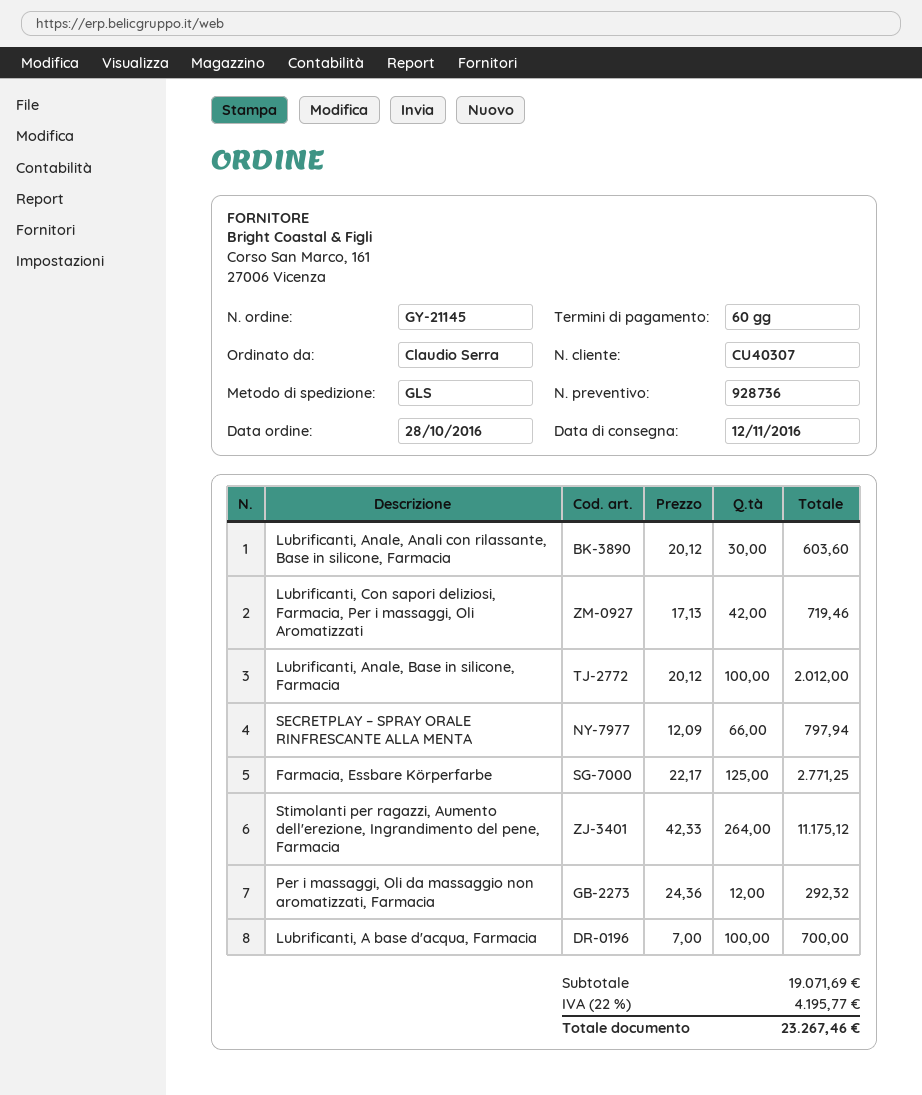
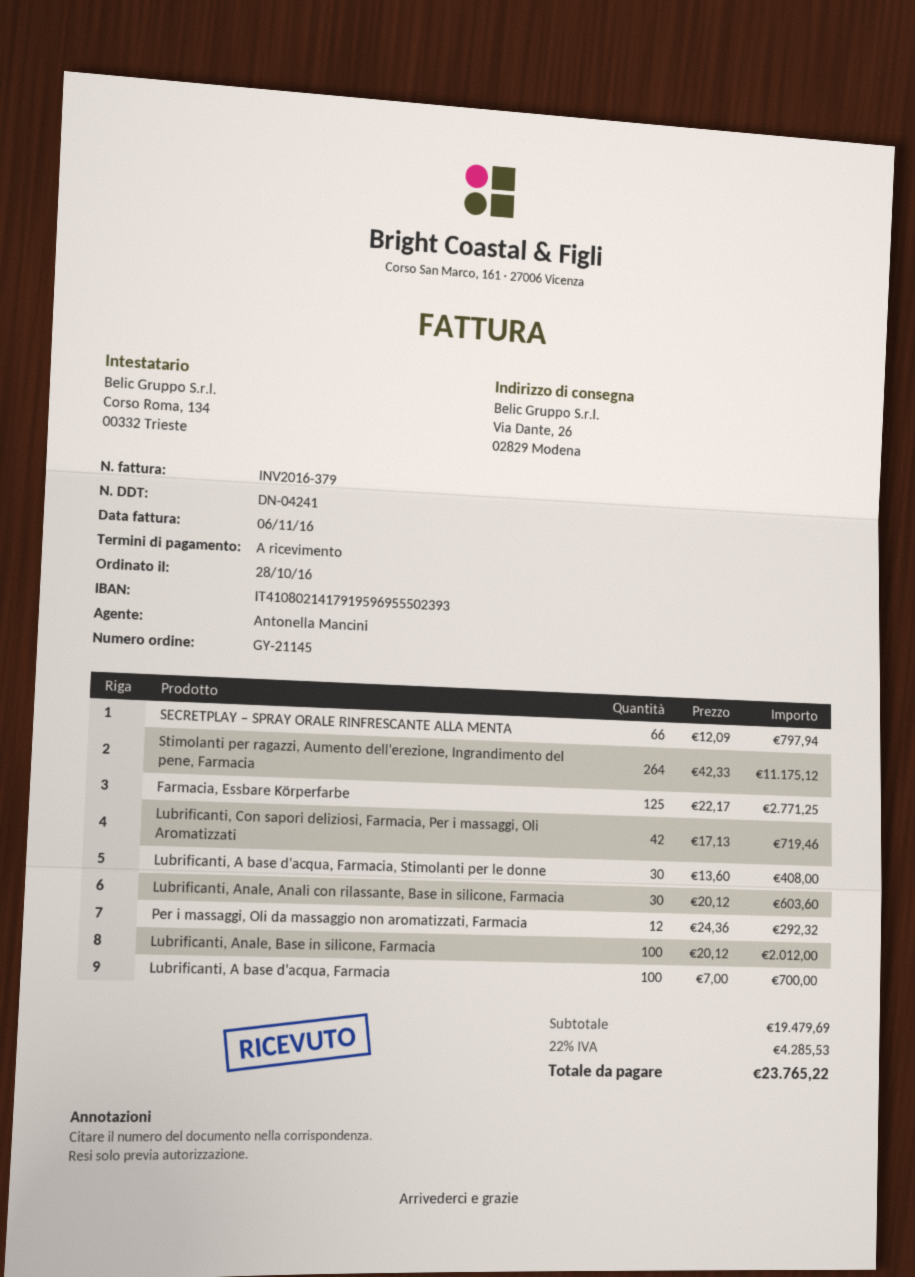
payment terms: 60 days -> on receipt
Lubrificanti, A base d'acqua, Farmacia, Stimolanti per le donne: none -> 30 x 13.60 = 408.00
subtotal: 19071.69 -> 19479.69
tax: 22% = 4195.77 -> 22% = 4285.53
total: 23267.46 -> 23765.22

